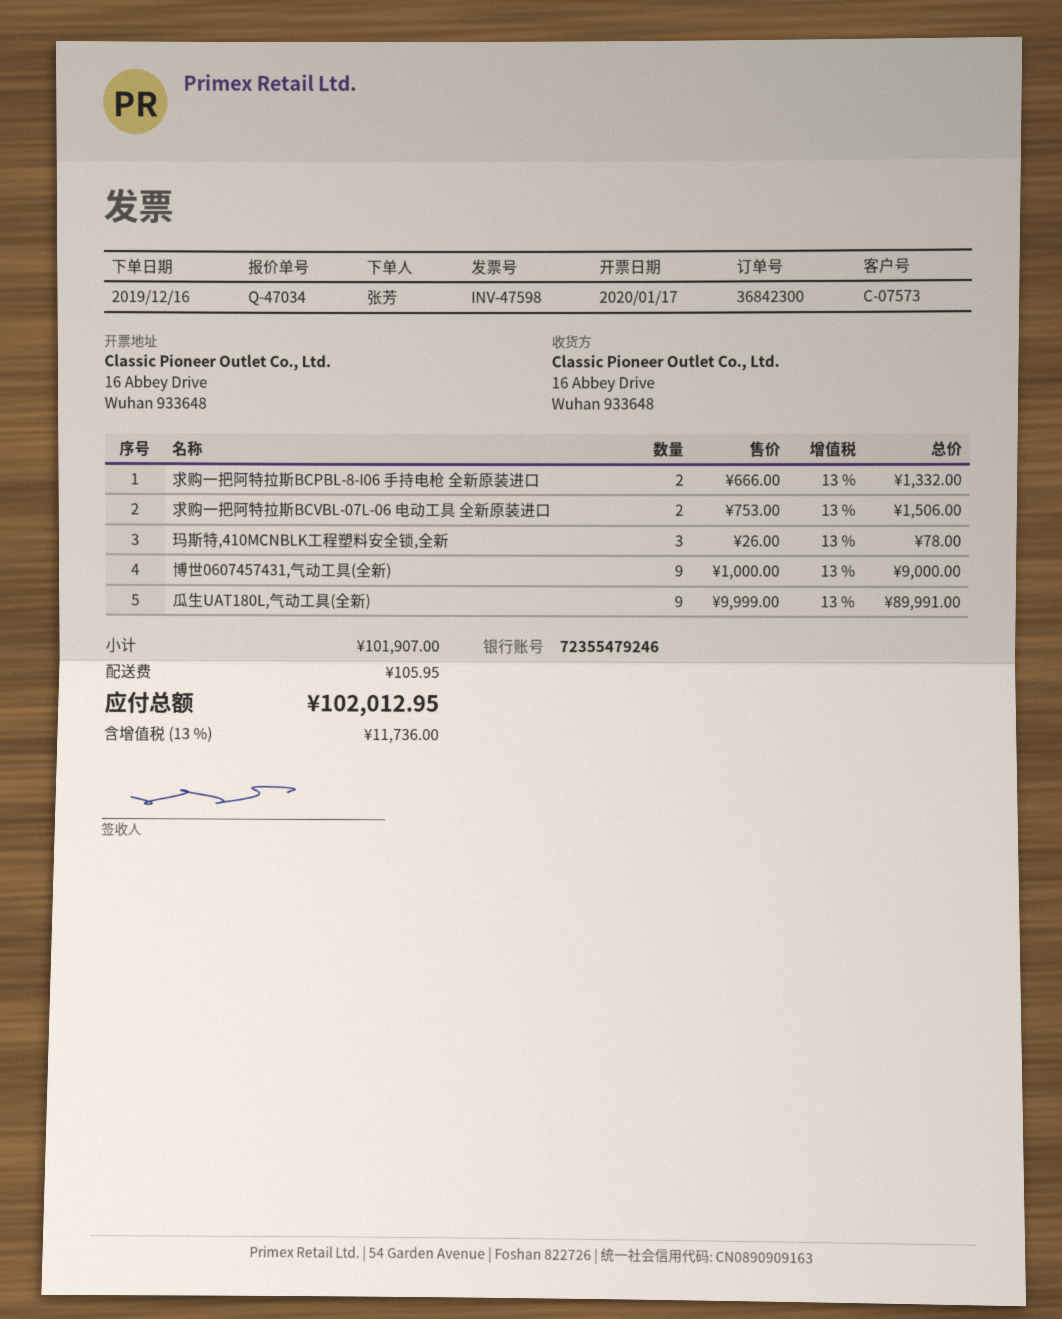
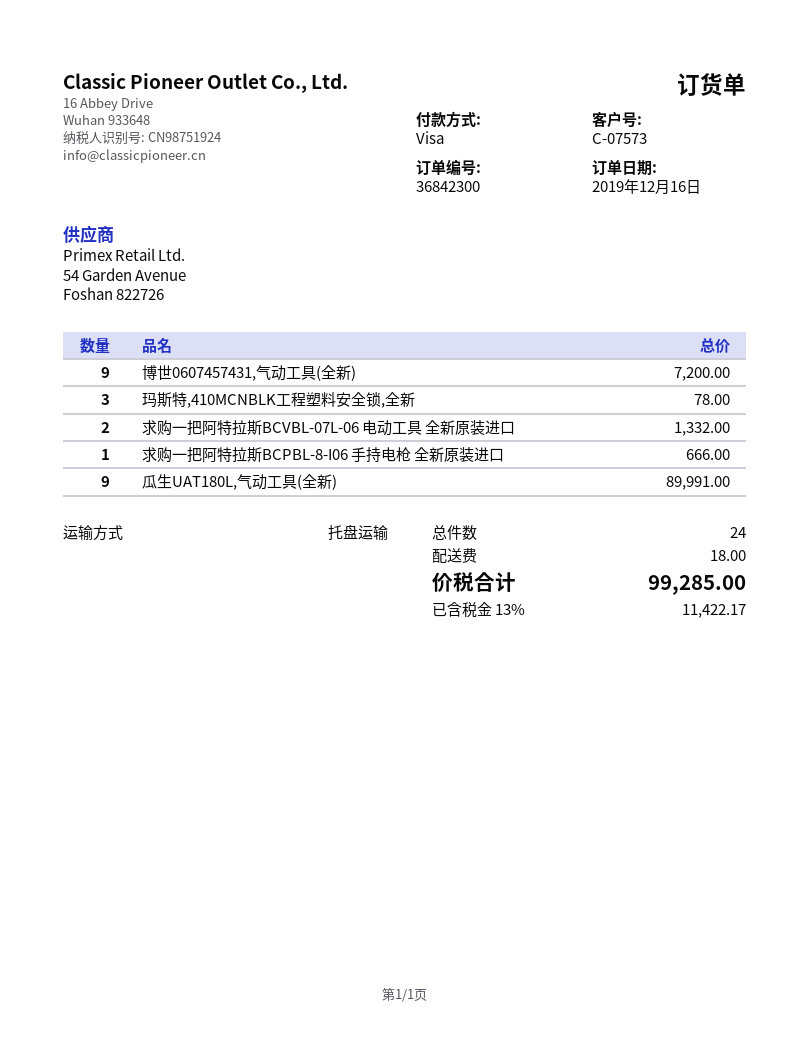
求购一把阿特拉斯BCPBL-8-I06 手持电枪 全新原装进口: 2 for 1332.00 -> 1 for 666.00
求购一把阿特拉斯BCVBL-07L-06 电动工具 全新原装进口: 2 for 1506.00 -> 2 for 1332.00
博世0607457431,气动工具(全新): 9 for 9000.00 -> 9 for 7200.00
shipping: 105.95 -> 18.00
tax: 13% = 11736.00 -> 13% = 11422.17
total: 102012.95 -> 99285.00

